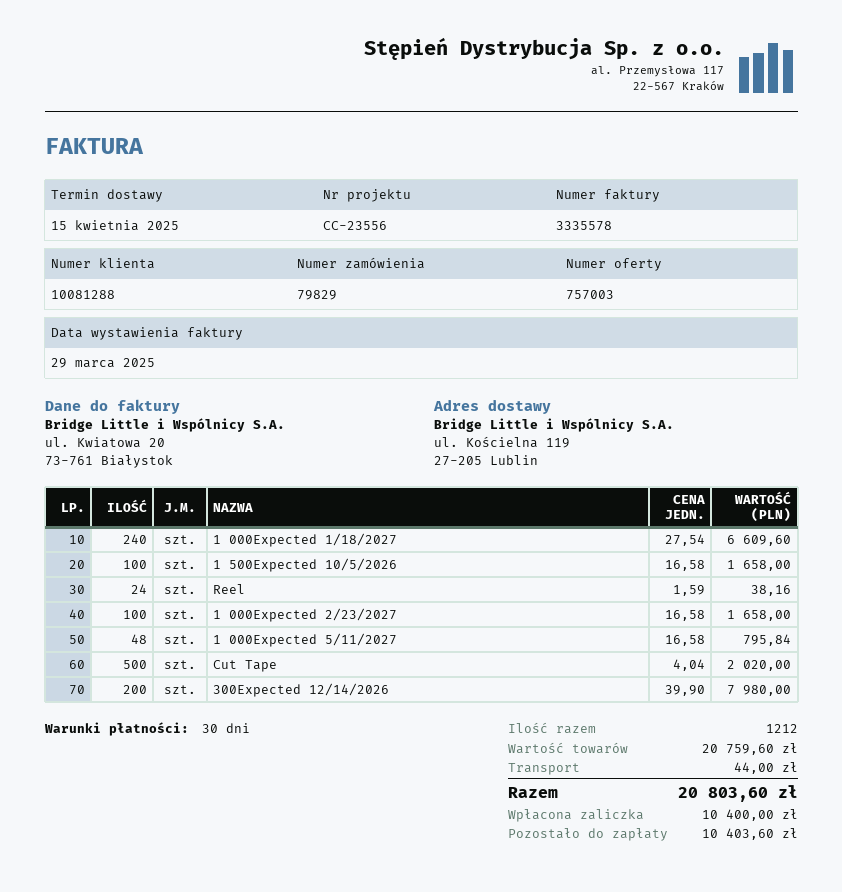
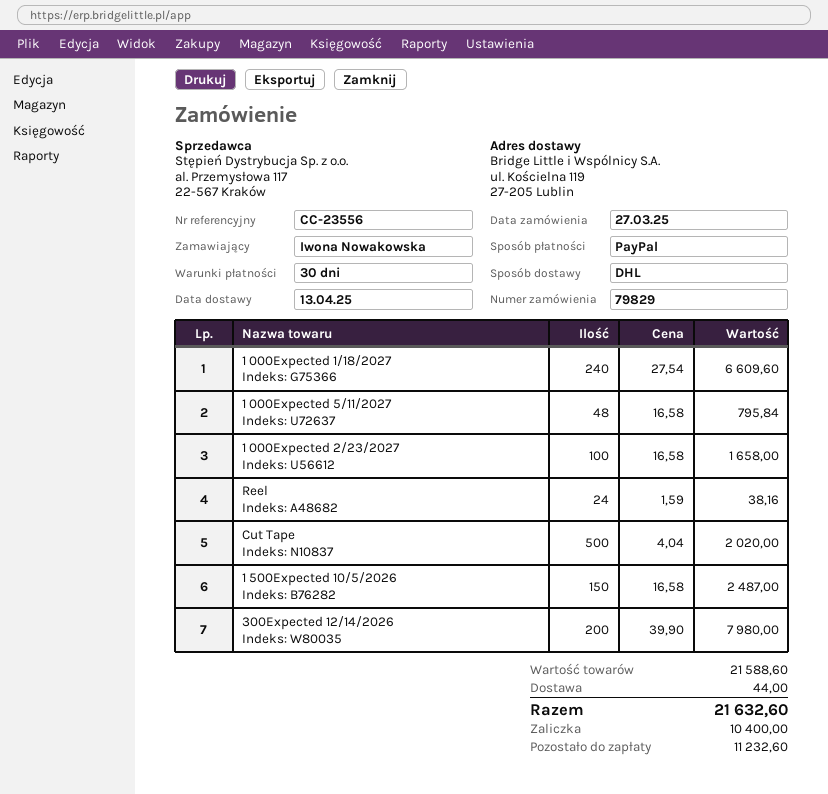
delivery date: 2025-04-15 -> 2025-04-13
1 500Expected 10/5/2026: 100 x 16.58 = 1658.00 -> 150 x 16.58 = 2487.00
subtotal: 20759.60 -> 21588.60
total: 20803.60 -> 21632.60
balance: 10403.60 -> 11232.60

